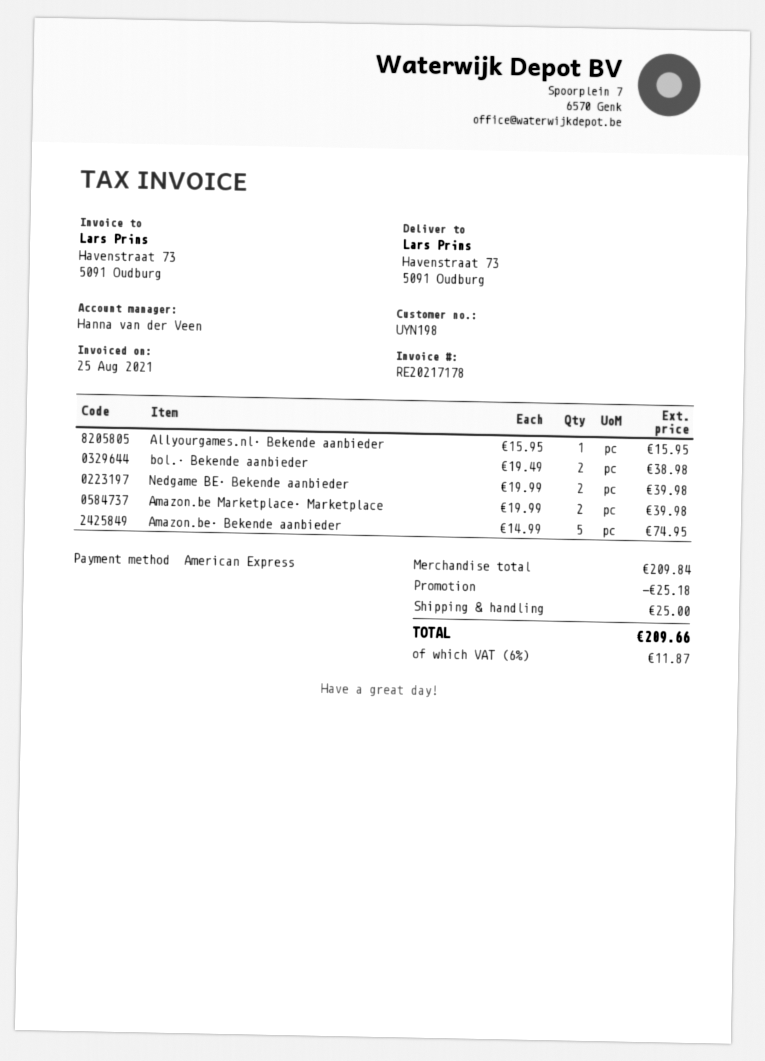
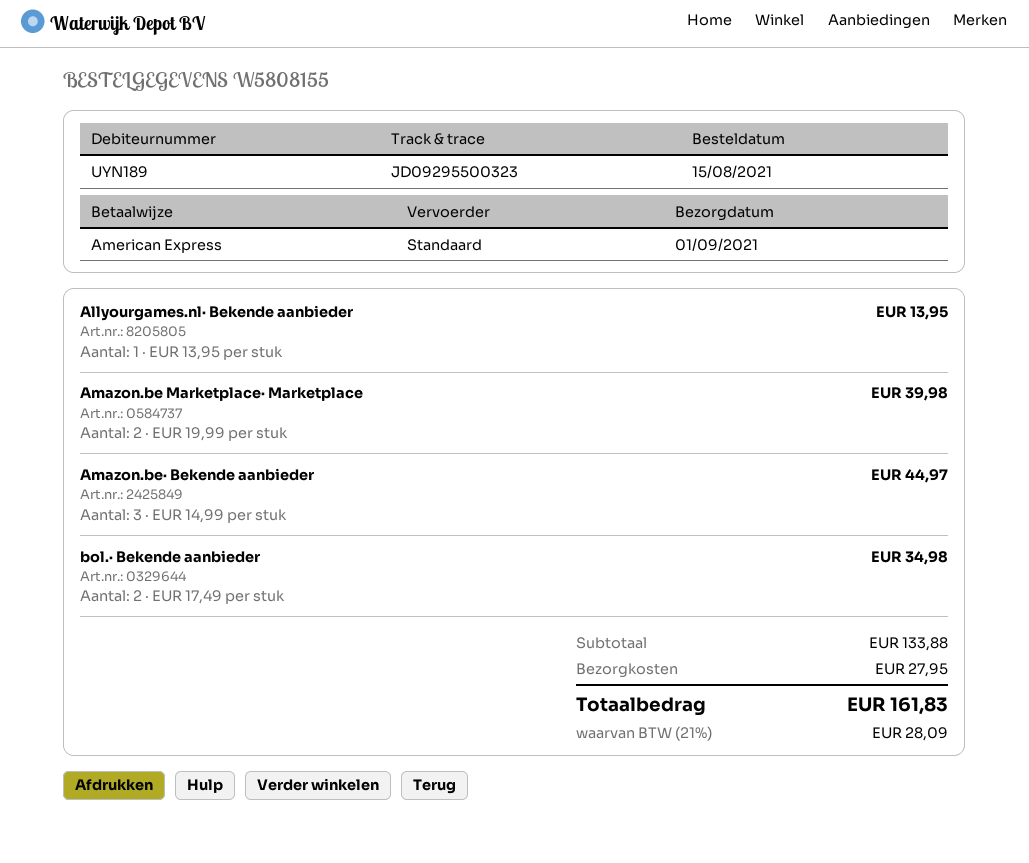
customer number: UYN198 -> UYN189
Allyourgames.nl· Bekende aanbieder: 1 x 15.95 = 15.95 -> 1 x 13.95 = 13.95
bol.· Bekende aanbieder: 2 x 19.49 = 38.98 -> 2 x 17.49 = 34.98
Nedgame BE· Bekende aanbieder: 2 x 19.99 = 39.98 -> none
Amazon.be· Bekende aanbieder: 5 x 14.99 = 74.95 -> 3 x 14.99 = 44.97
subtotal: 209.84 -> 133.88
discount: 25.18 -> none
shipping: 25.00 -> 27.95
tax: 6% = 11.87 -> 21% = 28.09
total: 209.66 -> 161.83

